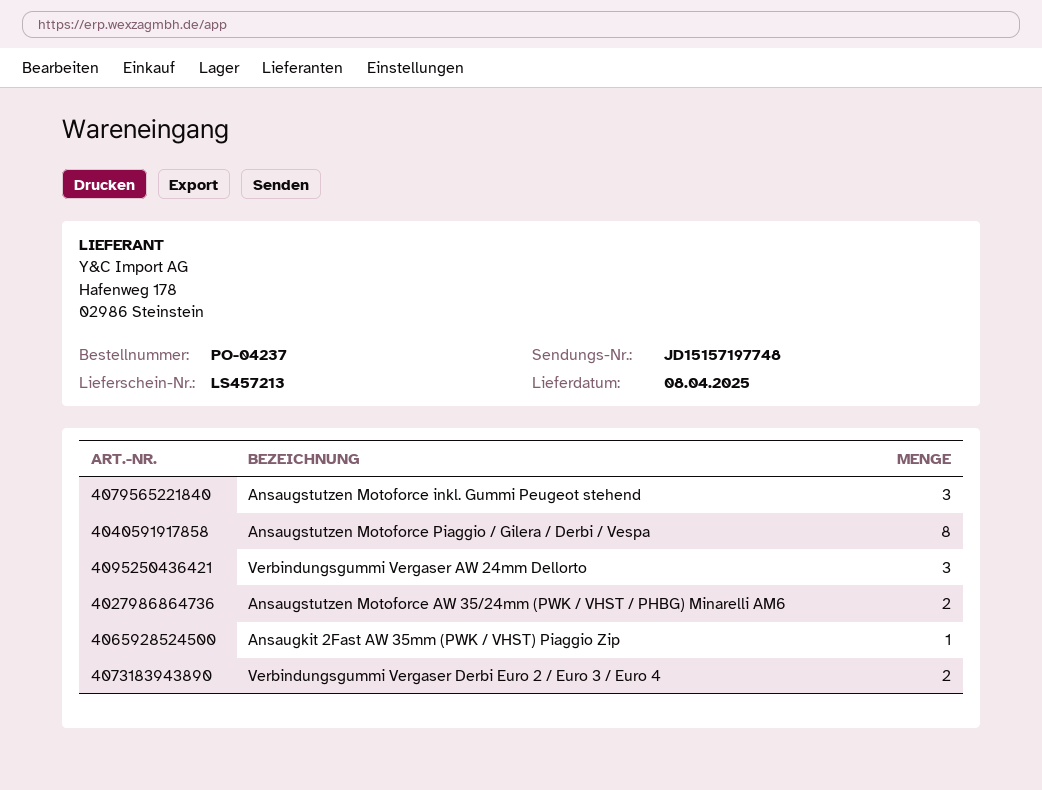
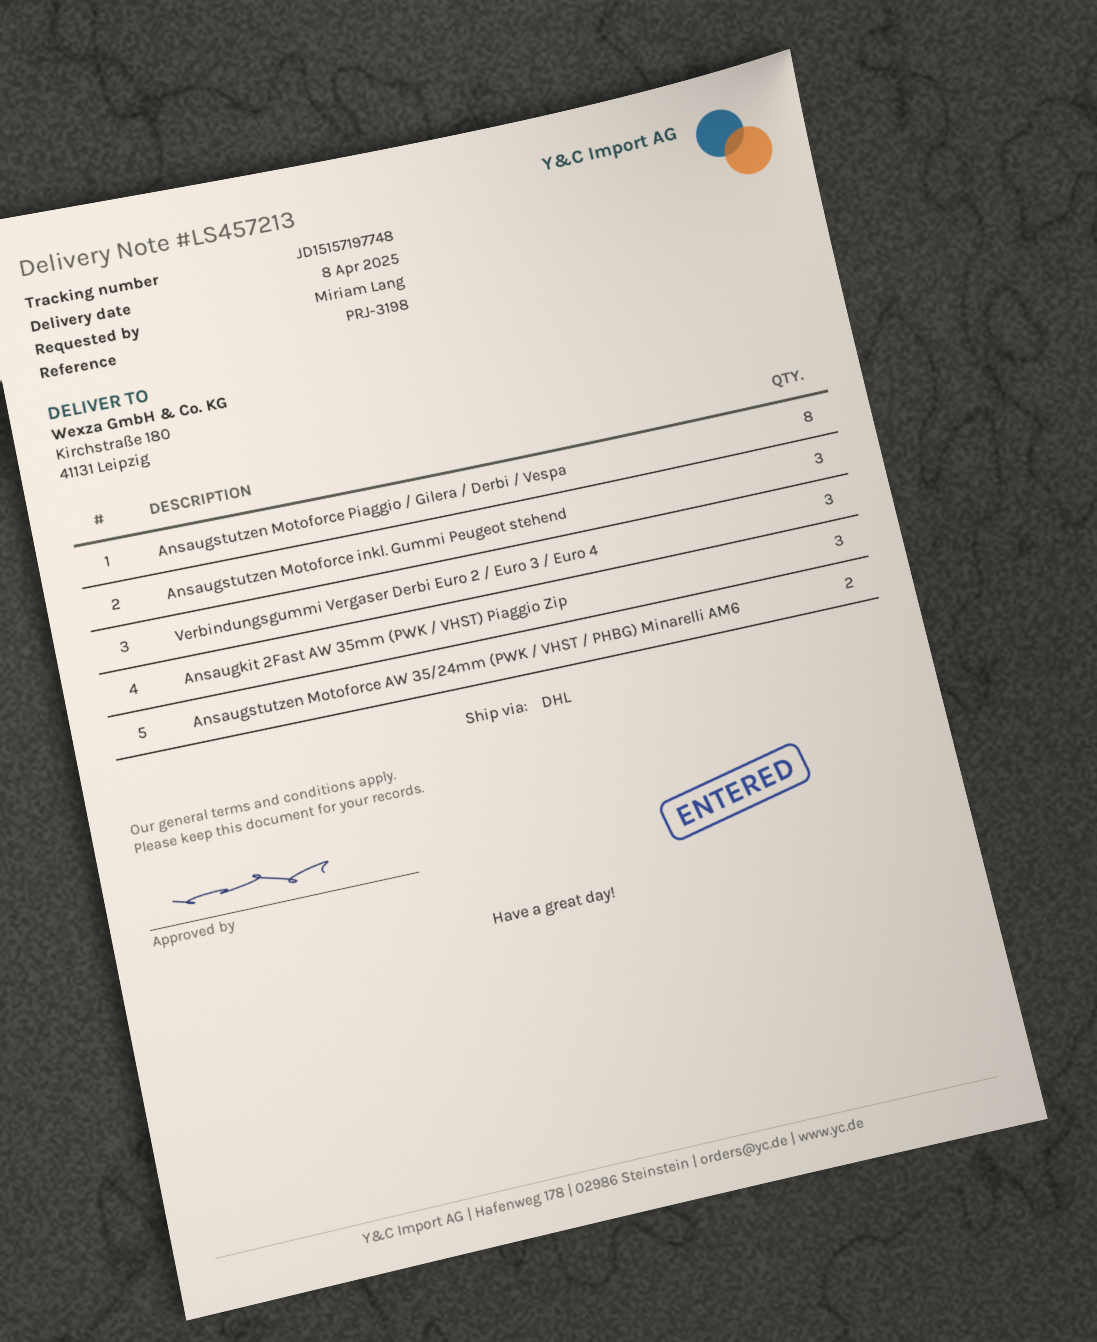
Verbindungsgummi Vergaser AW 24mm Dellorto: 3 -> none
Ansaugkit 2Fast AW 35mm (PWK / VHST) Piaggio Zip: 1 -> 3
Verbindungsgummi Vergaser Derbi Euro 2 / Euro 3 / Euro 4: 2 -> 3

